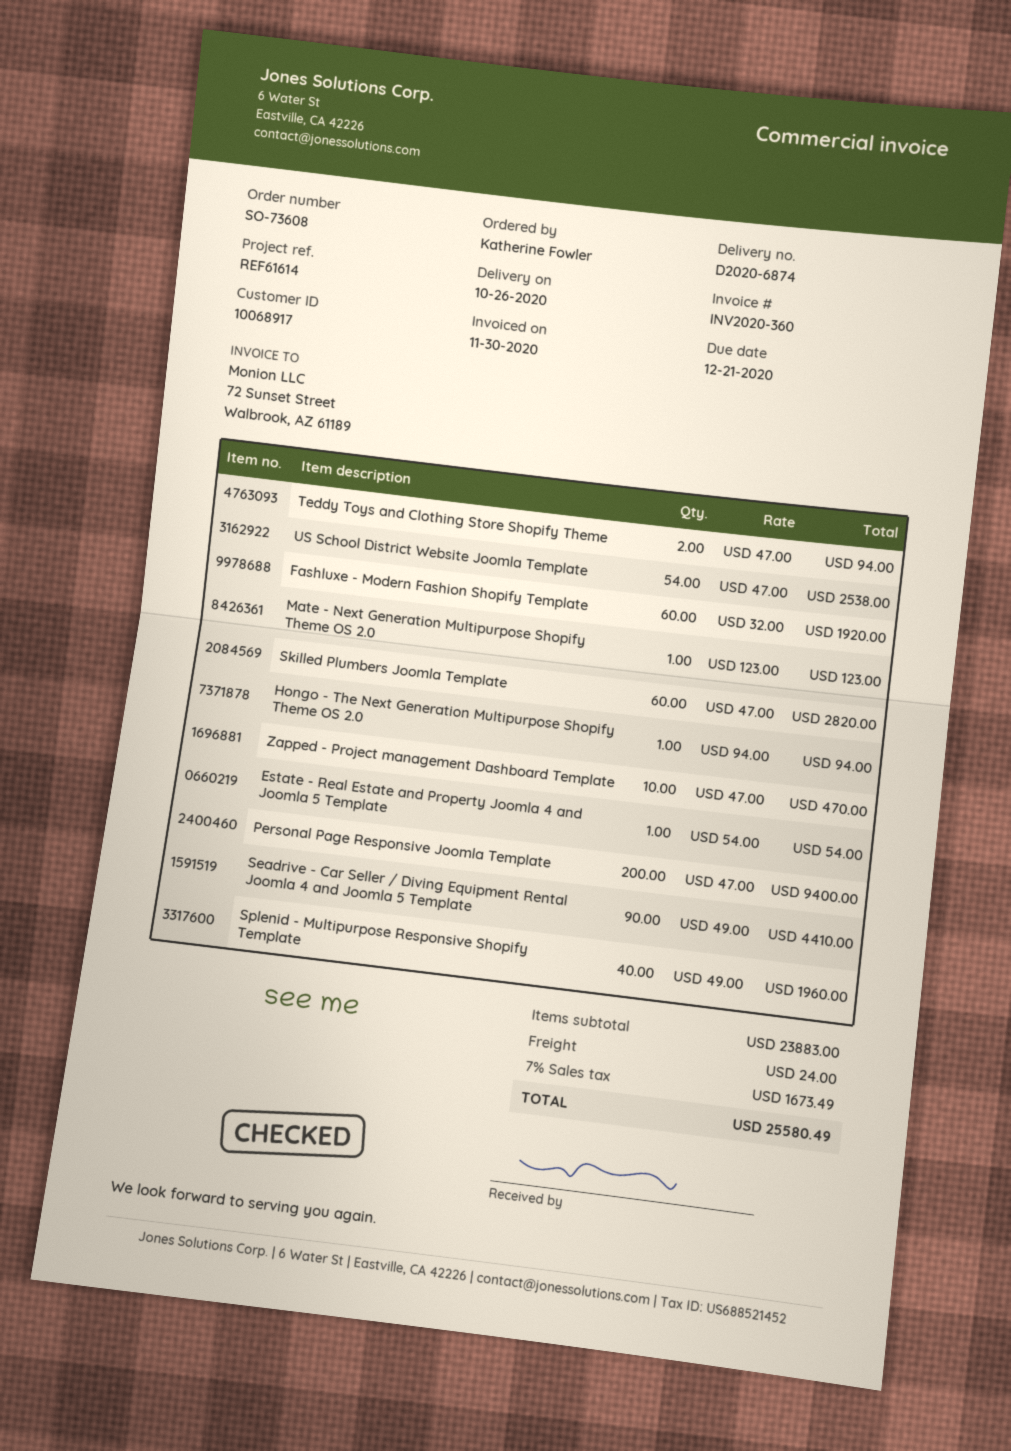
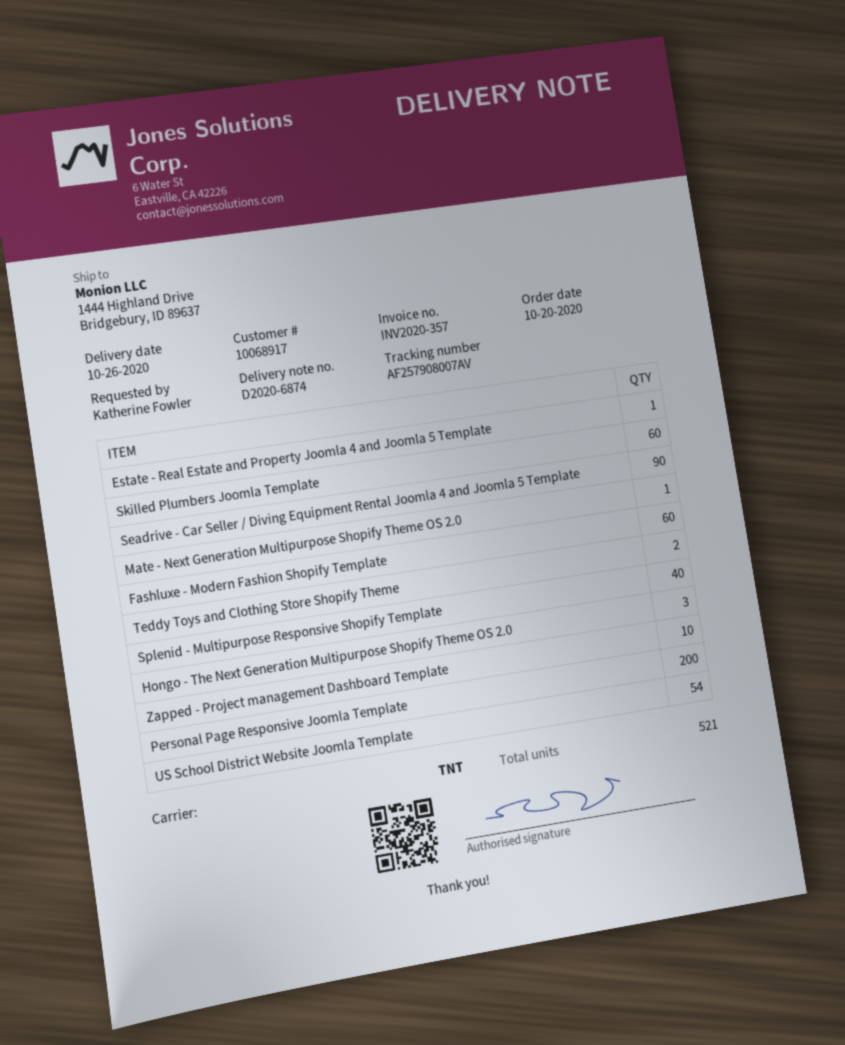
invoice number: INV2020-360 -> INV2020-357
Hongo - The Next Generation Multipurpose Shopify Theme OS 2.0: 1 -> 3

